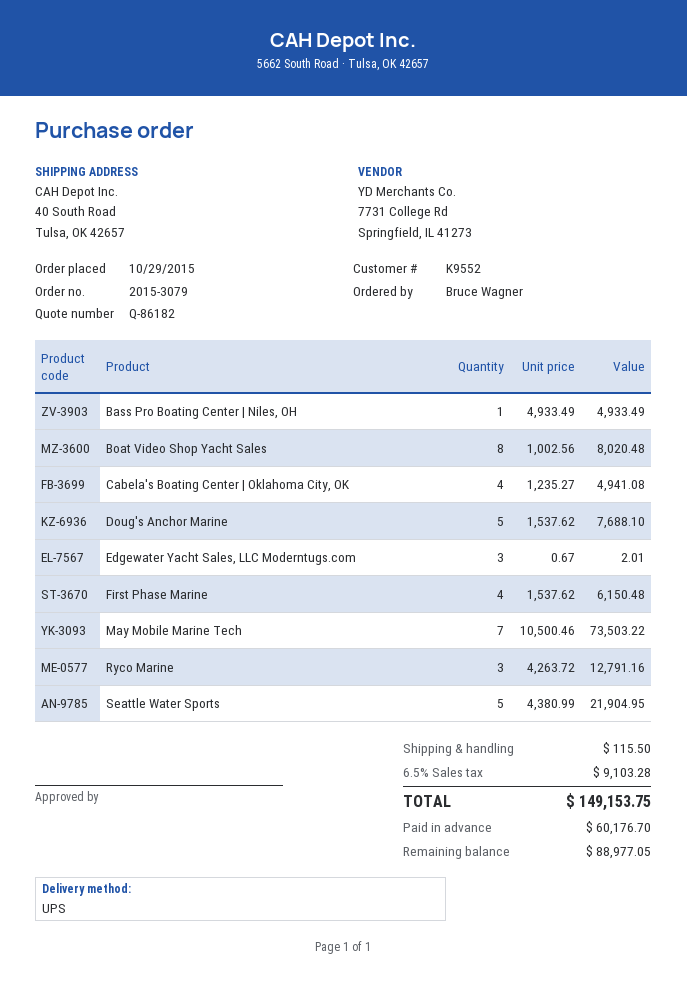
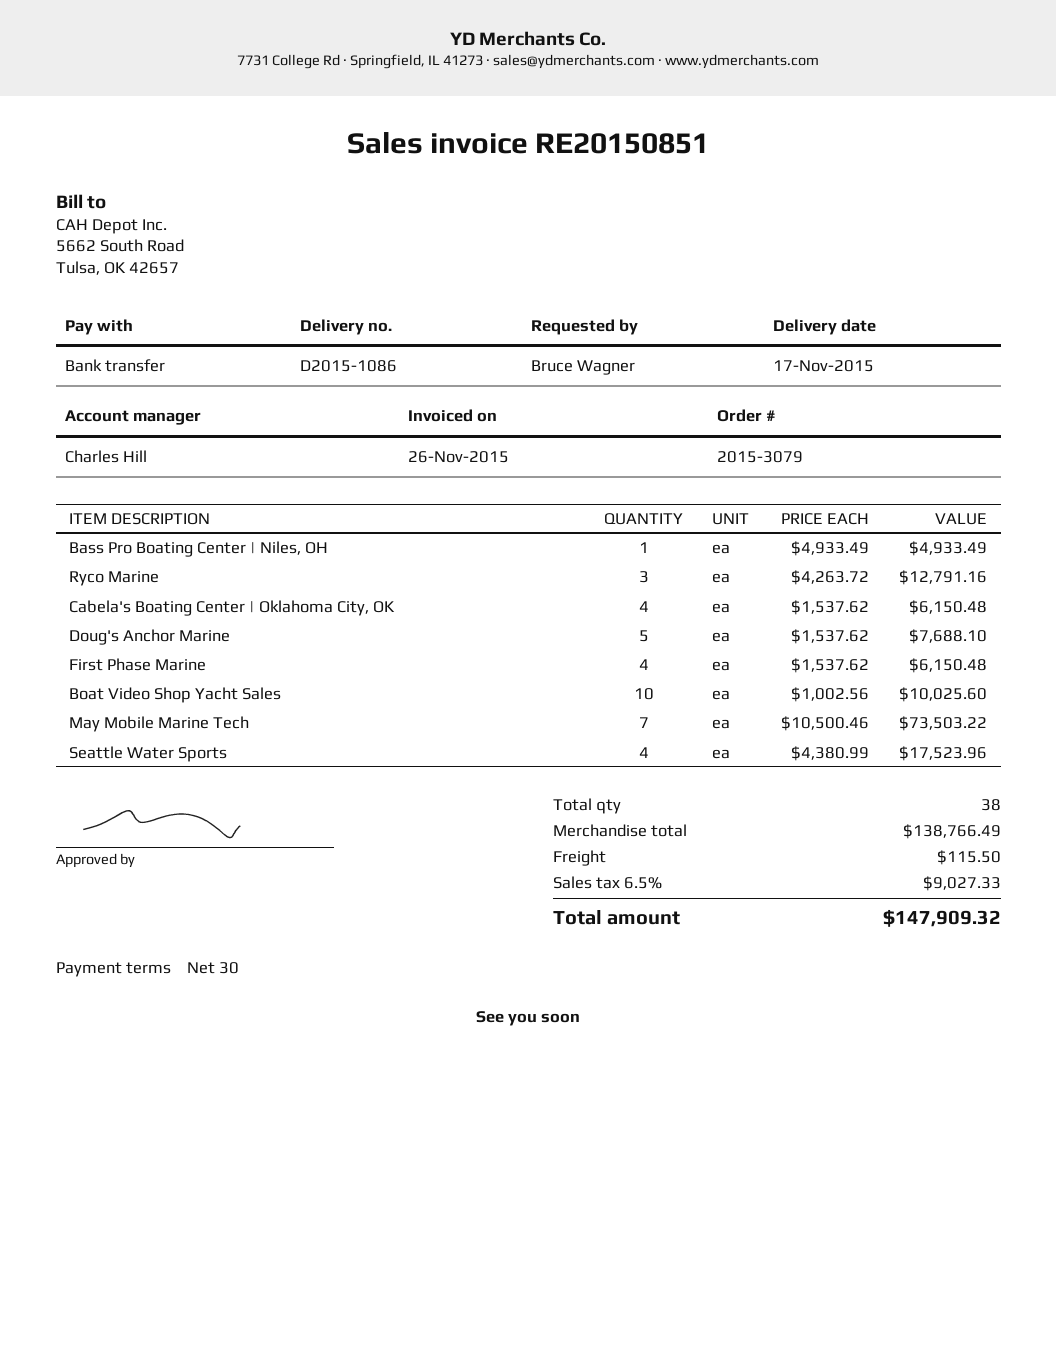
Boat Video Shop Yacht Sales: 8 x 1002.56 = 8020.48 -> 10 x 1002.56 = 10025.60
Cabela's Boating Center | Oklahoma City, OK: 4 x 1235.27 = 4941.08 -> 4 x 1537.62 = 6150.48
Edgewater Yacht Sales, LLC Moderntugs.com: 3 x 0.67 = 2.01 -> none
Seattle Water Sports: 5 x 4380.99 = 21904.95 -> 4 x 4380.99 = 17523.96
tax: 6.5% = 9103.28 -> 6.5% = 9027.33
total: 149153.75 -> 147909.32

